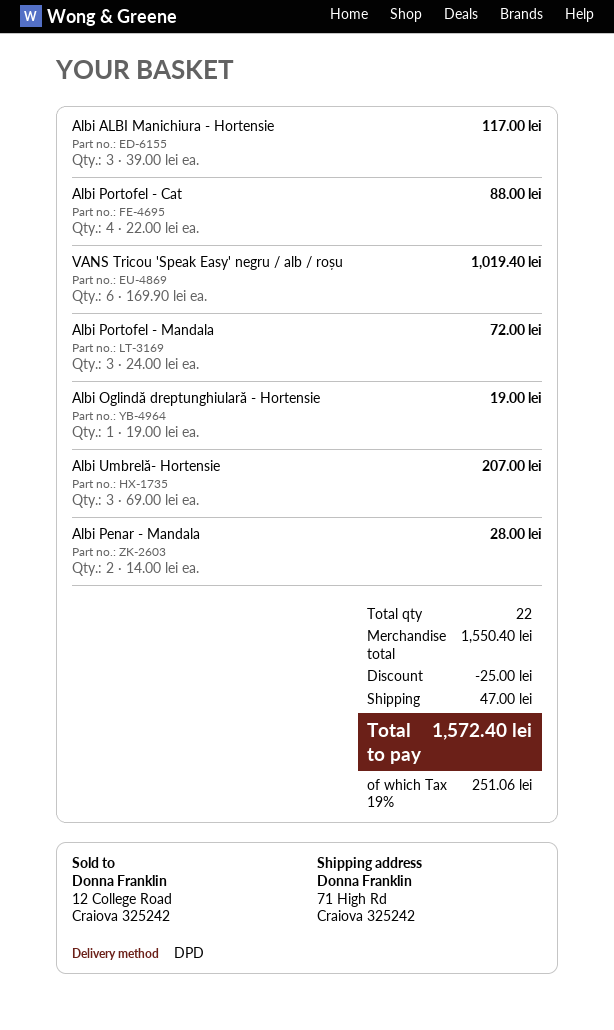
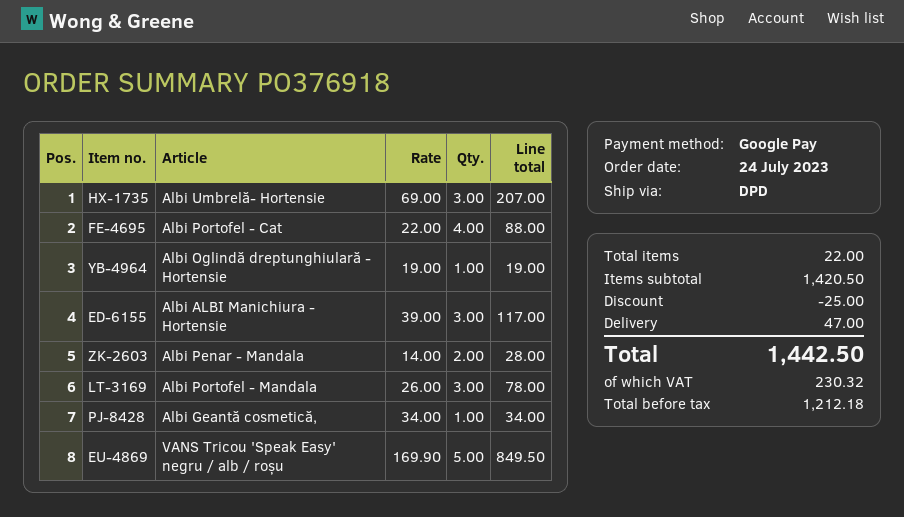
VANS Tricou 'Speak Easy' negru / alb / roșu: 6 x 169.90 = 1019.40 -> 5 x 169.90 = 849.50
Albi Portofel - Mandala: 3 x 24.00 = 72.00 -> 3 x 26.00 = 78.00
Albi Geantă cosmetică,: none -> 1 x 34.00 = 34.00
subtotal: 1550.40 -> 1420.50
tax: 251.06 -> 230.32
total: 1572.40 -> 1442.50

